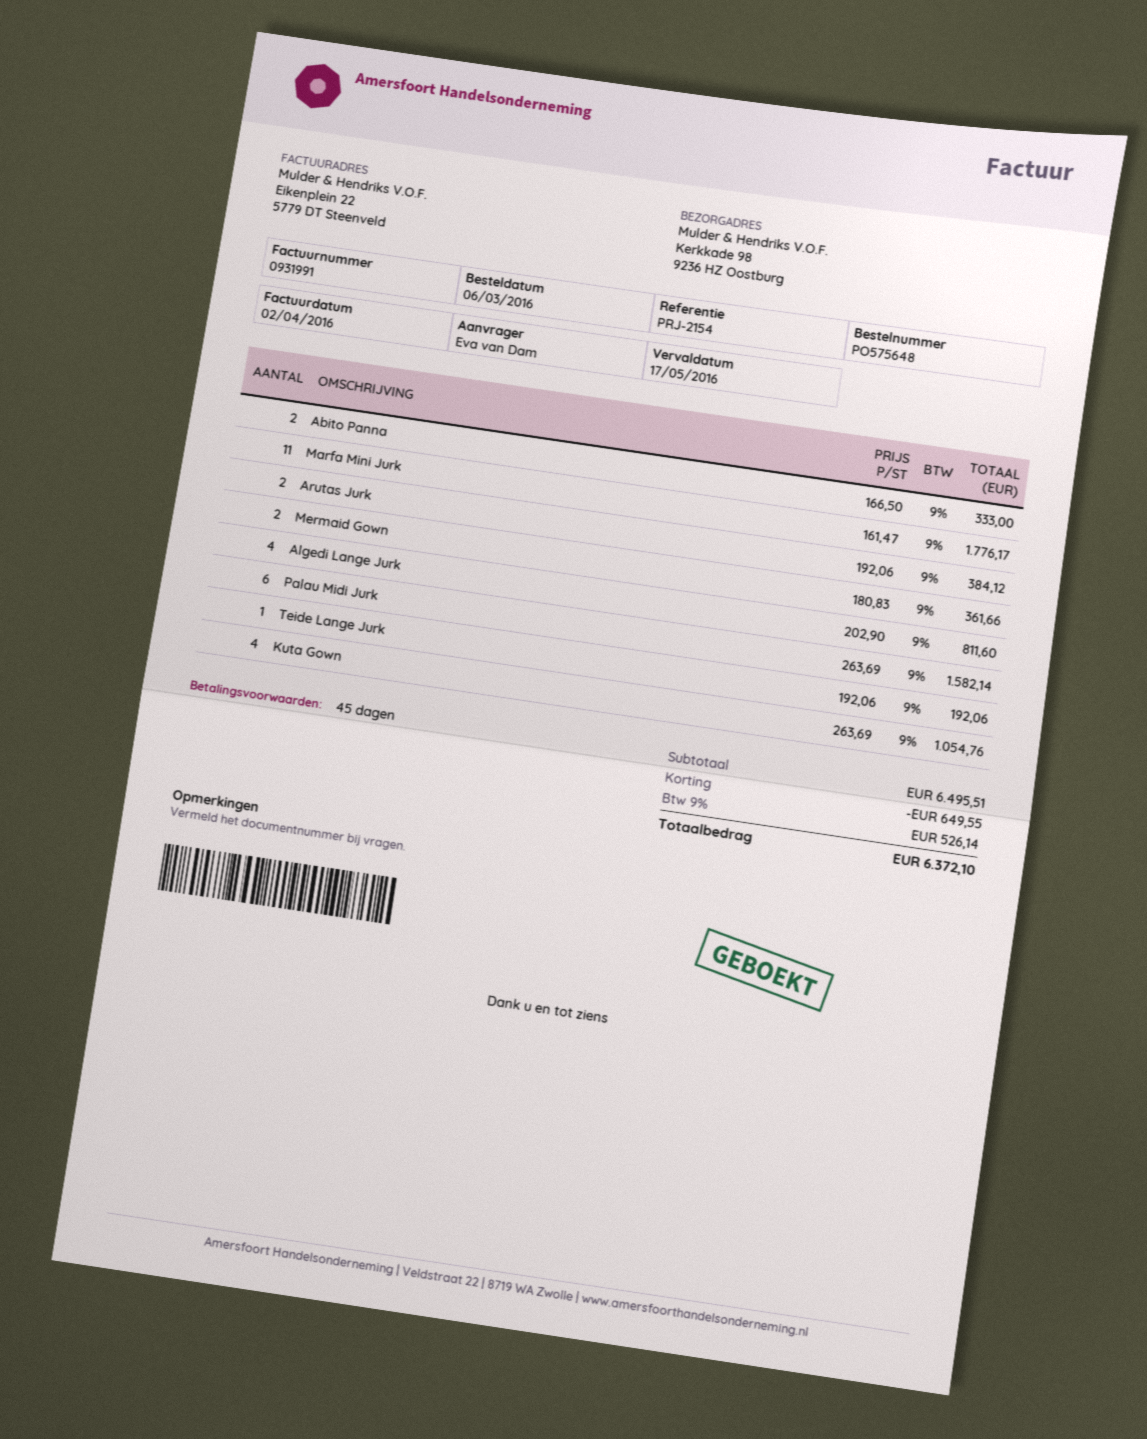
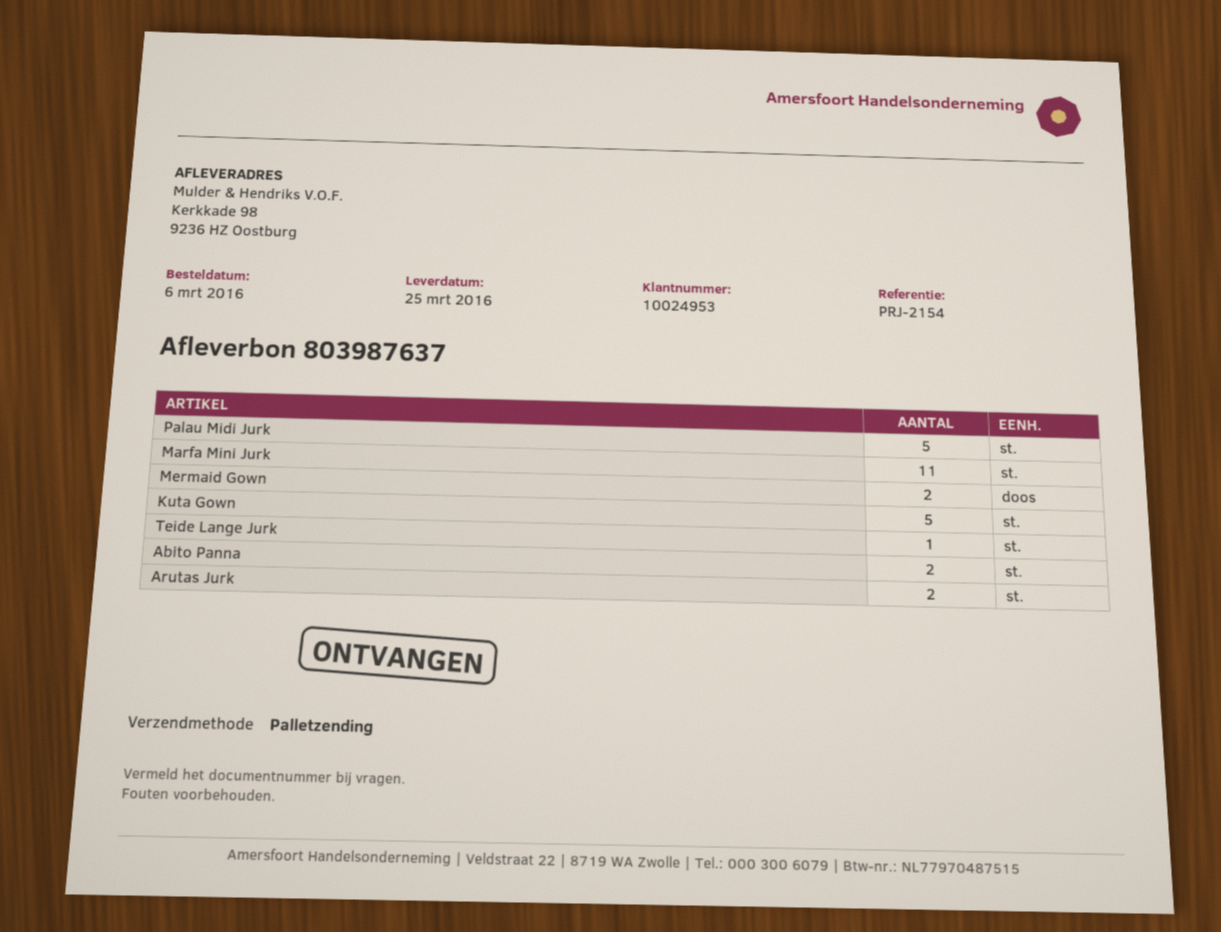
Algedi Lange Jurk: 4 -> none
Palau Midi Jurk: 6 -> 5
Kuta Gown: 4 -> 5

